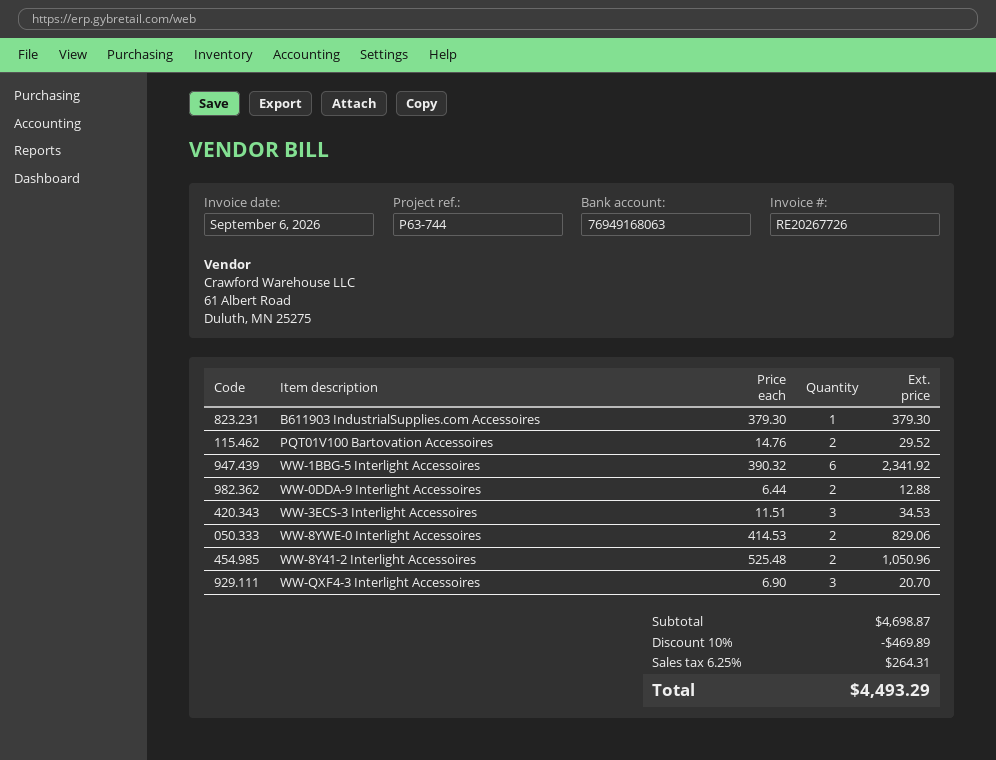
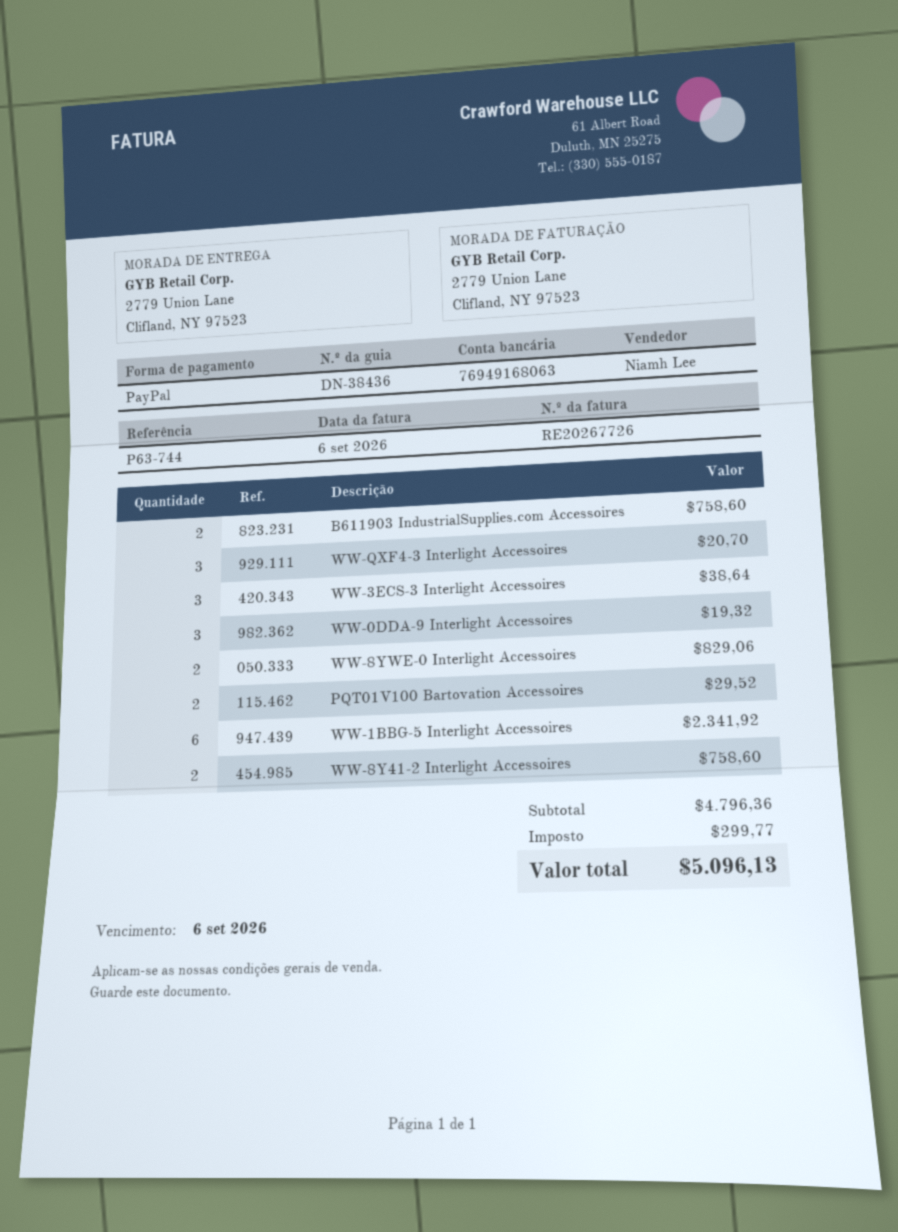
B611903 IndustrialSupplies.com Accessoires: 1 for 379.30 -> 2 for 758.60
WW-0DDA-9 Interlight Accessoires: 2 for 12.88 -> 3 for 19.32
WW-3ECS-3 Interlight Accessoires: 3 for 34.53 -> 3 for 38.64
WW-8Y41-2 Interlight Accessoires: 2 for 1050.96 -> 2 for 758.60
subtotal: 4698.87 -> 4796.36
discount: 10% = 469.89 -> none
tax: 264.31 -> 299.77
total: 4493.29 -> 5096.13

